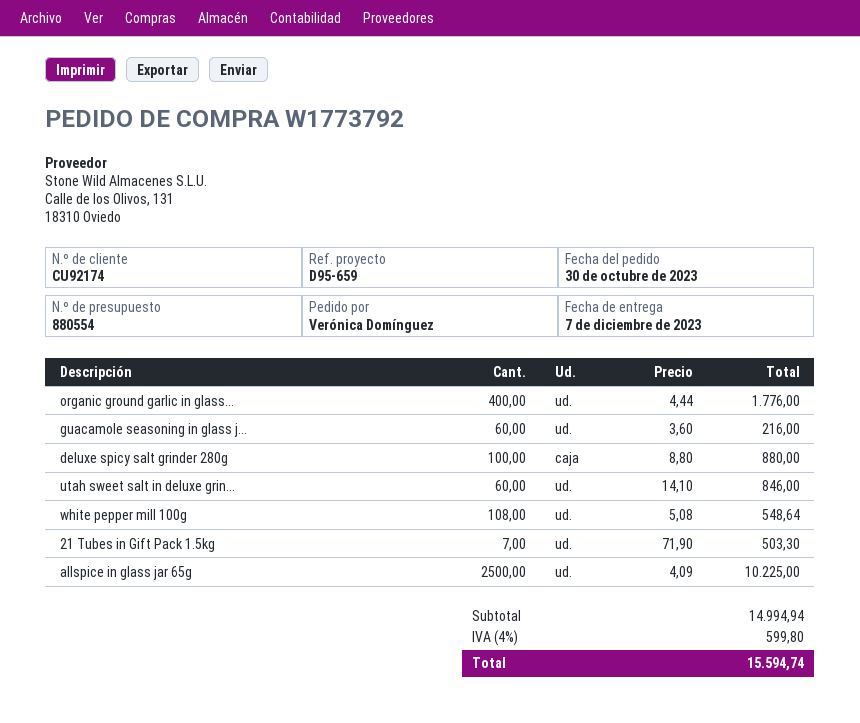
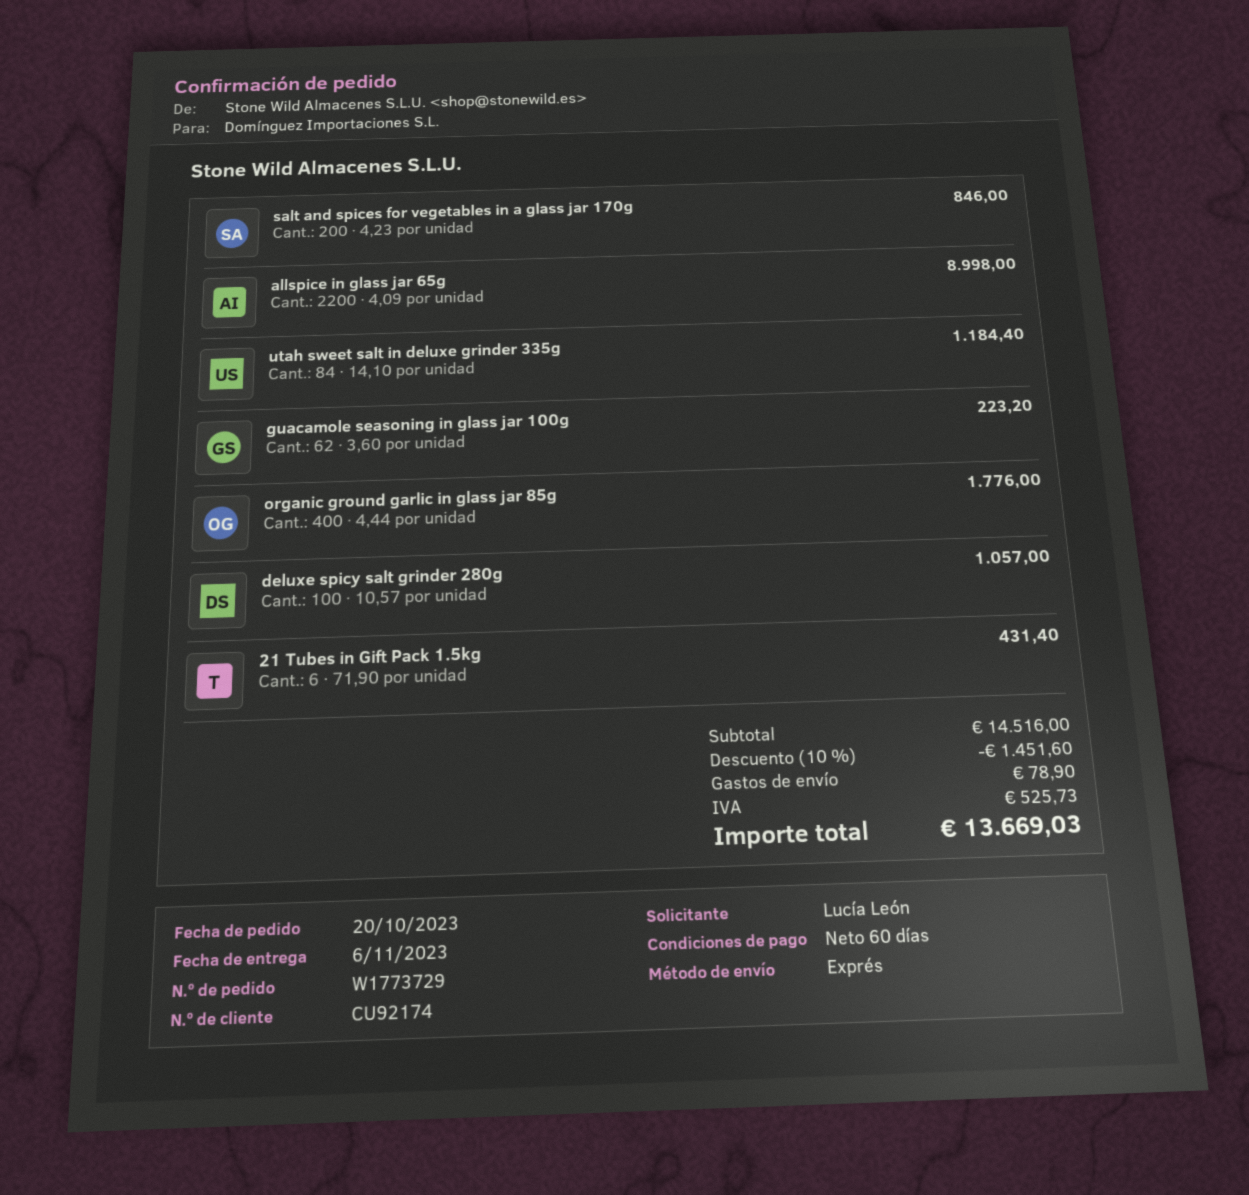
order number: W1773792 -> W1773729
order date: 2023-10-30 -> 2023-10-20
delivery date: 2023-12-07 -> 2023-11-06
ordered by: Verónica Domínguez -> Lucía León
guacamole seasoning in glass j...: 60 x 3.60 = 216.00 -> 62 x 3.60 = 223.20
deluxe spicy salt grinder 280g: 100 x 8.80 = 880.00 -> 100 x 10.57 = 1057.00
utah sweet salt in deluxe grin...: 60 x 14.10 = 846.00 -> 84 x 14.10 = 1184.40
white pepper mill 100g: 108 x 5.08 = 548.64 -> none
21 Tubes in Gift Pack 1.5kg: 7 x 71.90 = 503.30 -> 6 x 71.90 = 431.40
allspice in glass jar 65g: 2500 x 4.09 = 10225.00 -> 2200 x 4.09 = 8998.00
salt and spices for vegetables in a glass jar 170g: none -> 200 x 4.23 = 846.00
subtotal: 14994.94 -> 14516.00
discount: none -> 10% = 1451.60
shipping: none -> 78.90
tax: 599.80 -> 525.73
total: 15594.74 -> 13669.03

